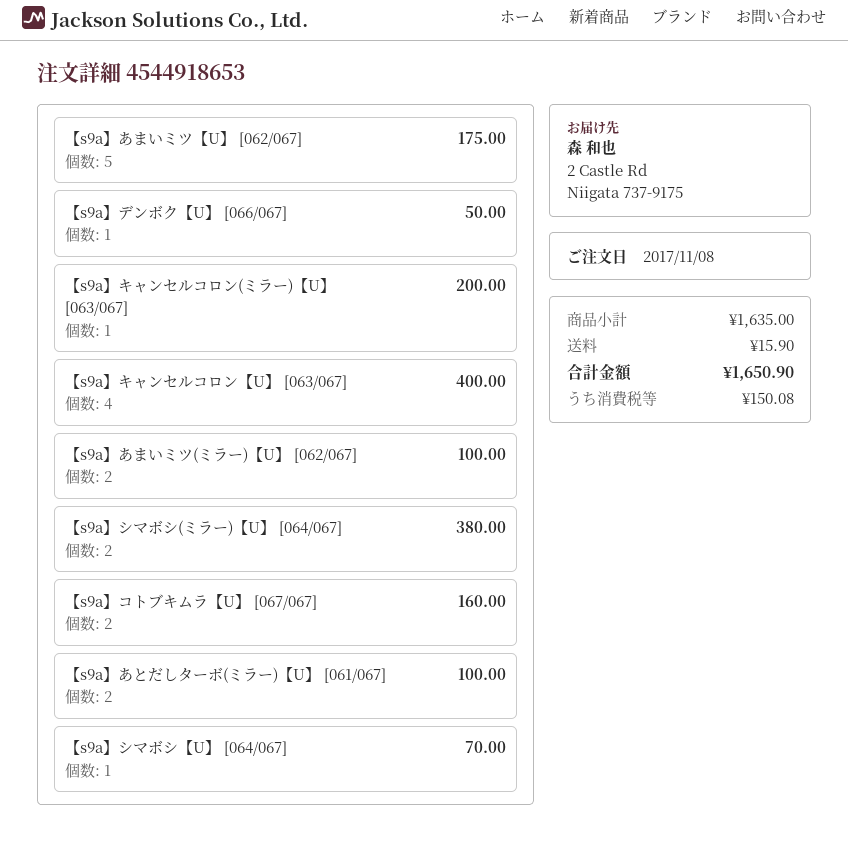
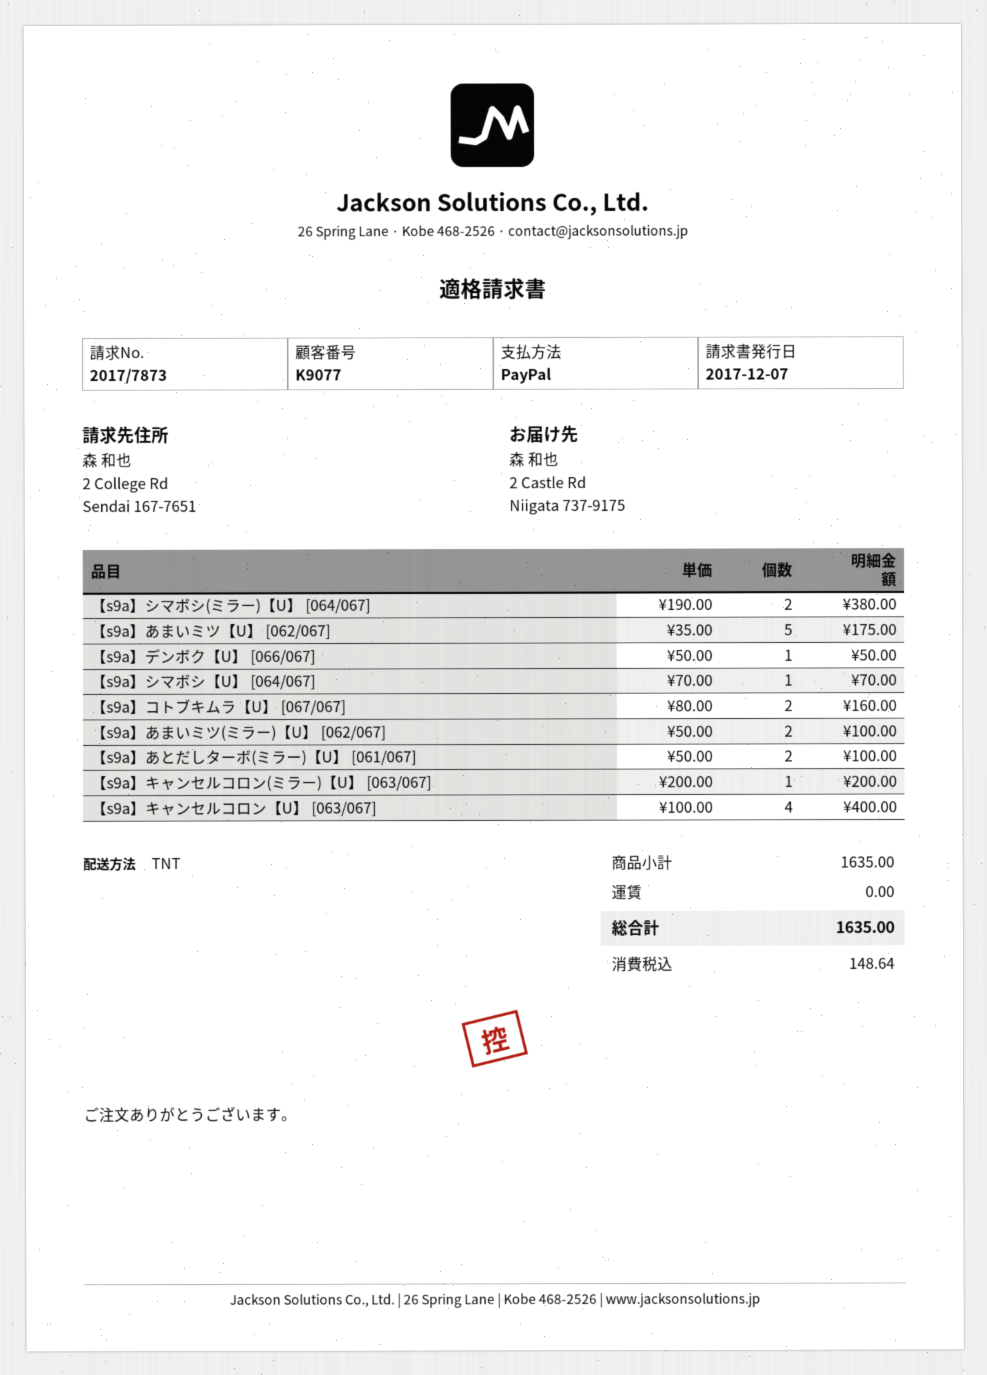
shipping: 15.90 -> 0.00
tax: 150.08 -> 148.64
total: 1650.90 -> 1635.00

